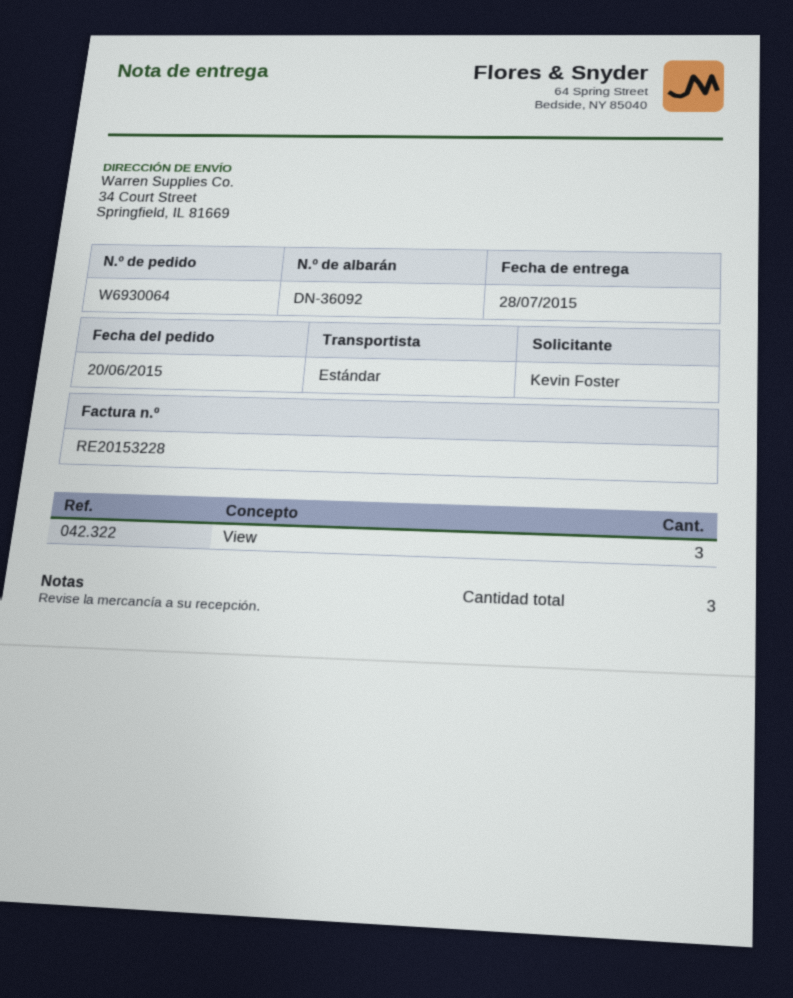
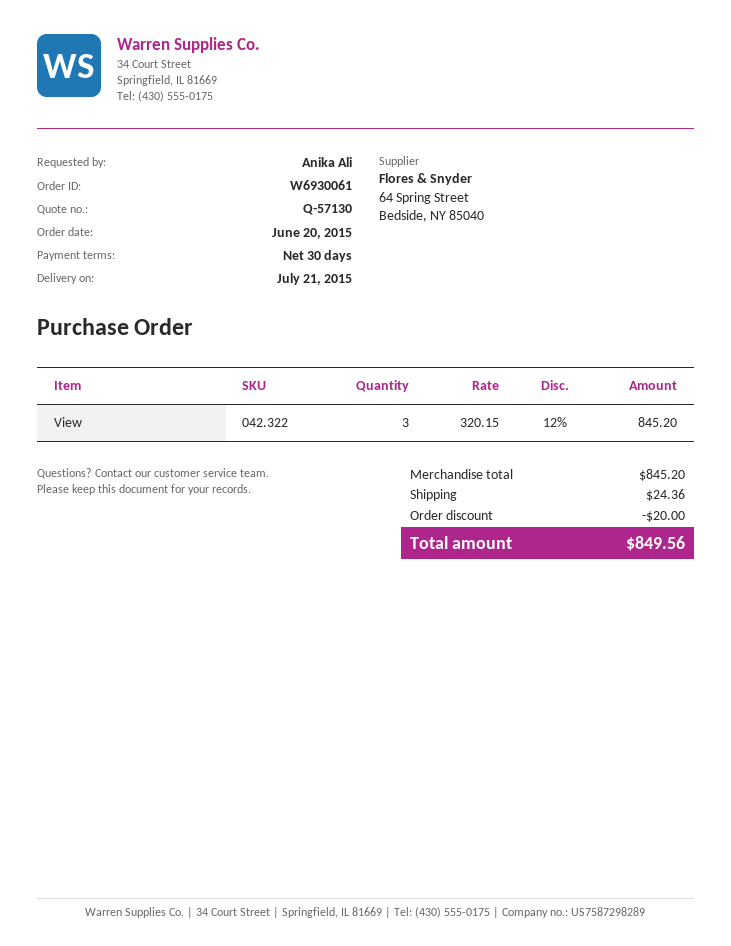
order number: W6930064 -> W6930061
delivery date: 2015-07-28 -> 2015-07-21
ordered by: Kevin Foster -> Anika Ali

